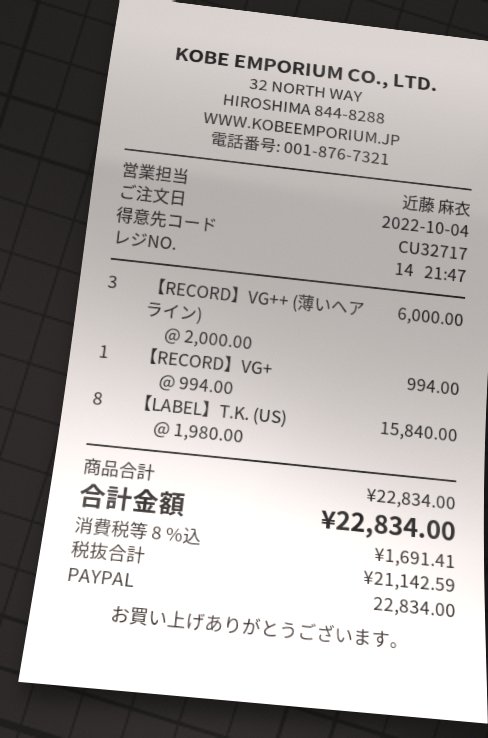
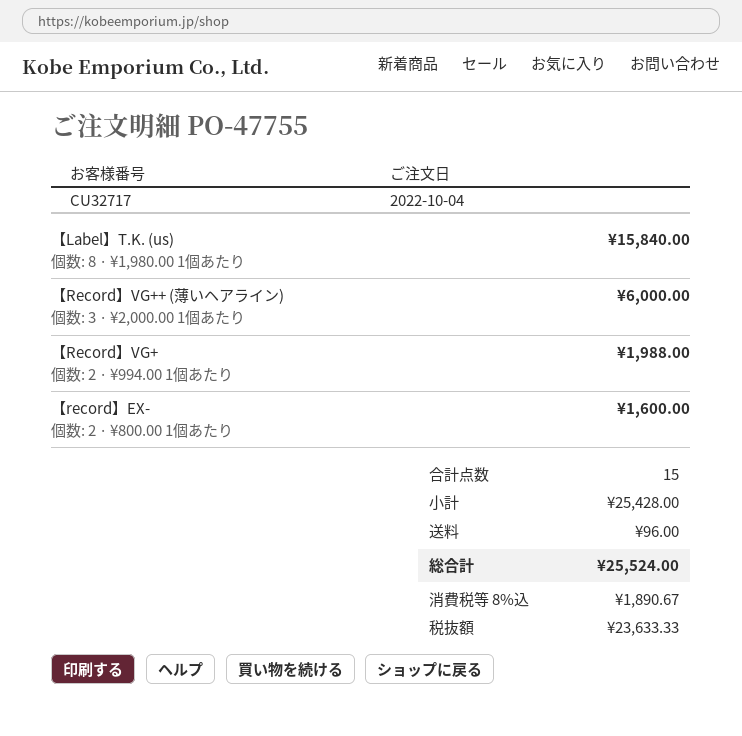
【RECORD】VG+: 1 x 994.00 = 994.00 -> 2 x 994.00 = 1988.00
【record】EX-: none -> 2 x 800.00 = 1600.00
subtotal: 22834.00 -> 25428.00
shipping: none -> 96.00
net: 21142.59 -> 23633.33
tax: 8% = 1691.41 -> 8% = 1890.67
total: 22834.00 -> 25524.00

